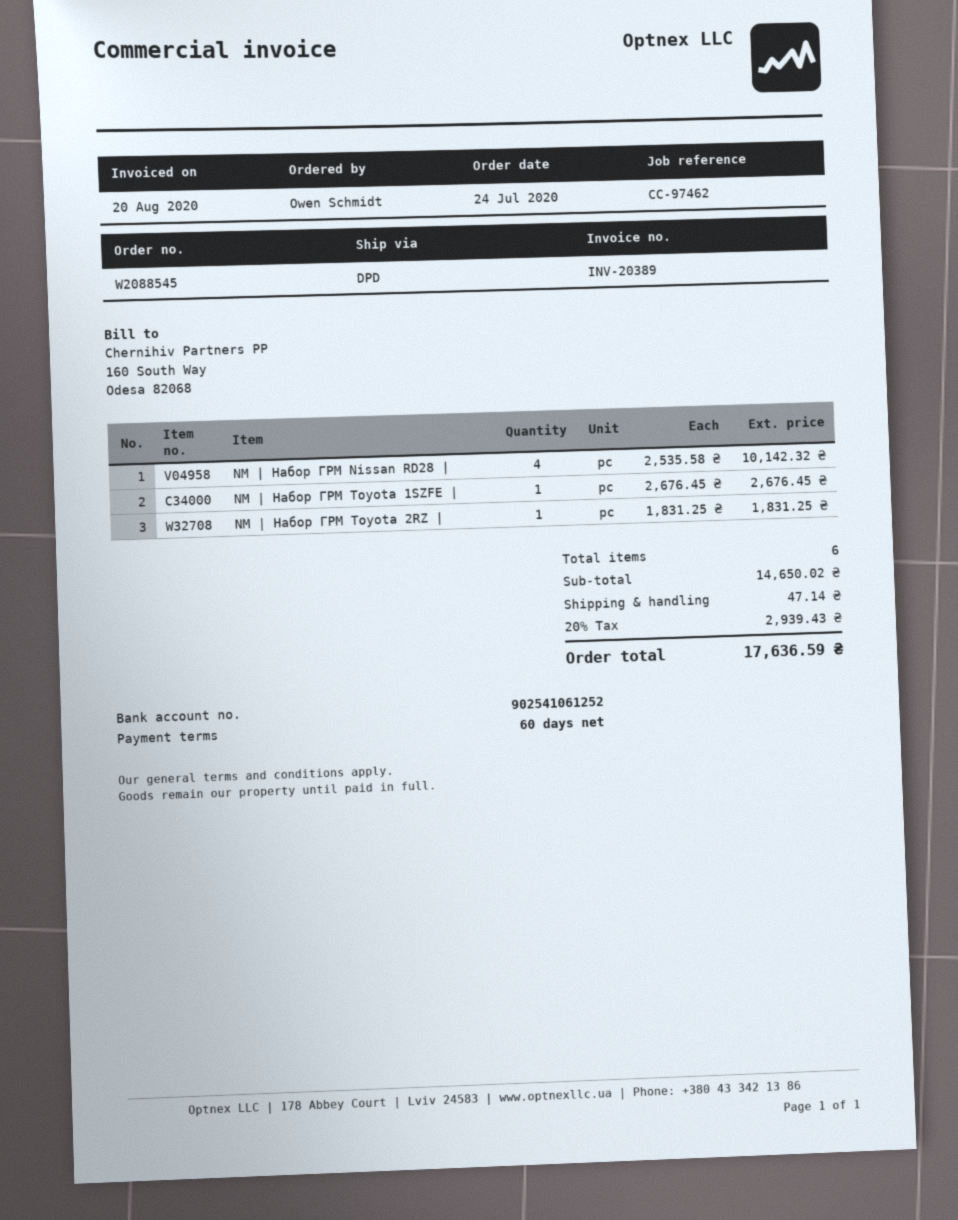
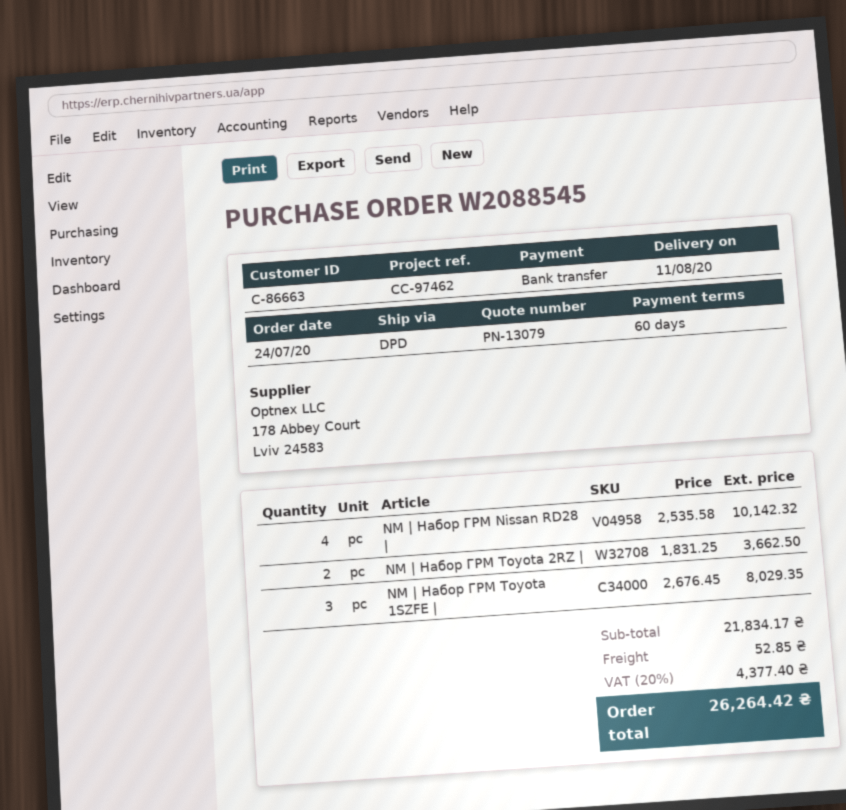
NM | Набор ГРМ Toyota 1SZFE |: 1 x 2676.45 = 2676.45 -> 3 x 2676.45 = 8029.35
NM | Набор ГРМ Toyota 2RZ |: 1 x 1831.25 = 1831.25 -> 2 x 1831.25 = 3662.50
subtotal: 14650.02 -> 21834.17
shipping: 47.14 -> 52.85
tax: 20% = 2939.43 -> 20% = 4377.40
total: 17636.59 -> 26264.42

